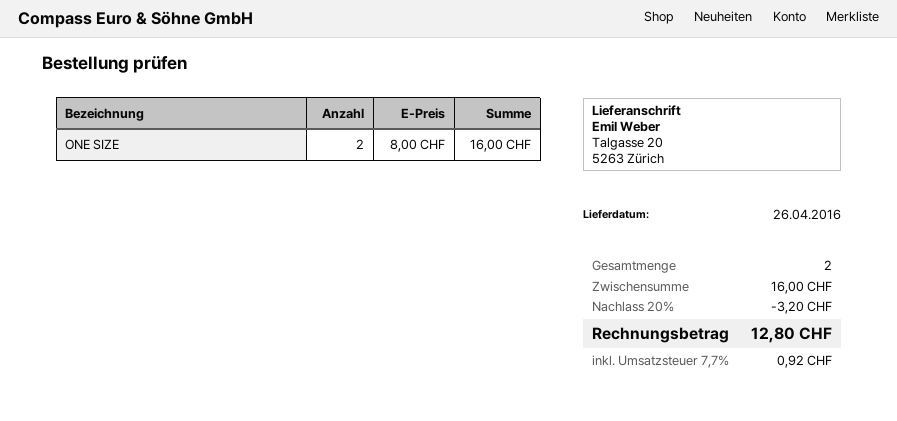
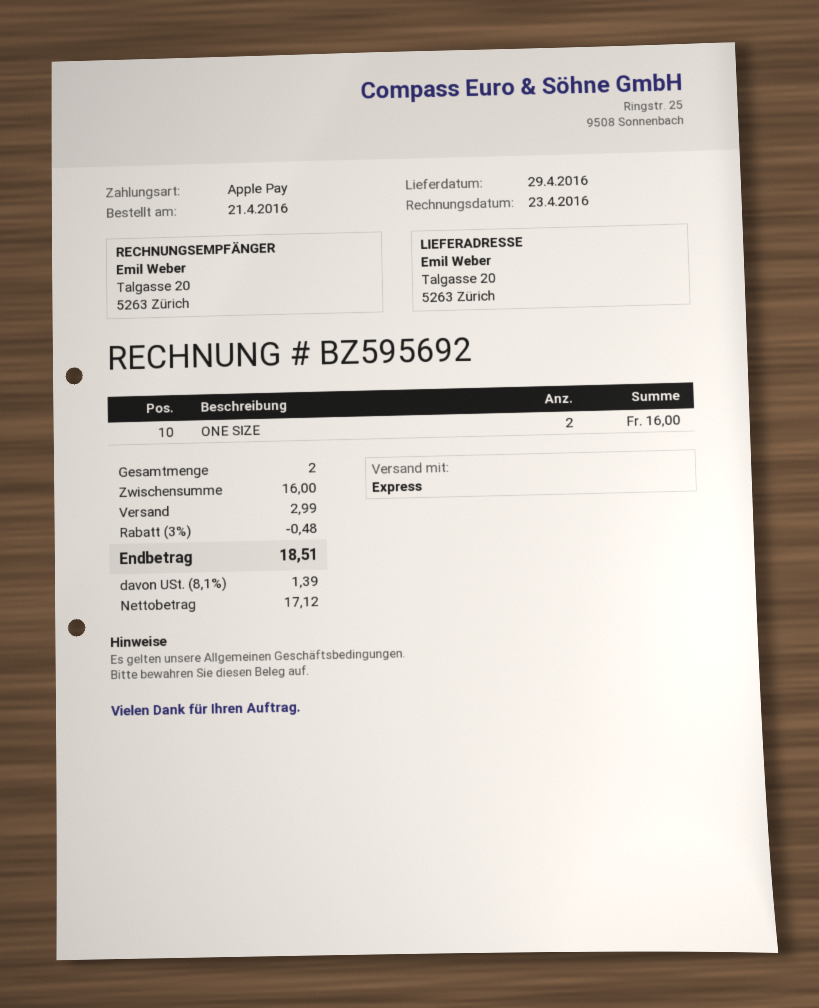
delivery date: 2016-04-26 -> 2016-04-29
discount: 20% = 3.20 -> 3% = 0.48
shipping: none -> 2.99
tax: 7.7% = 0.92 -> 8.1% = 1.39
total: 12.80 -> 18.51

